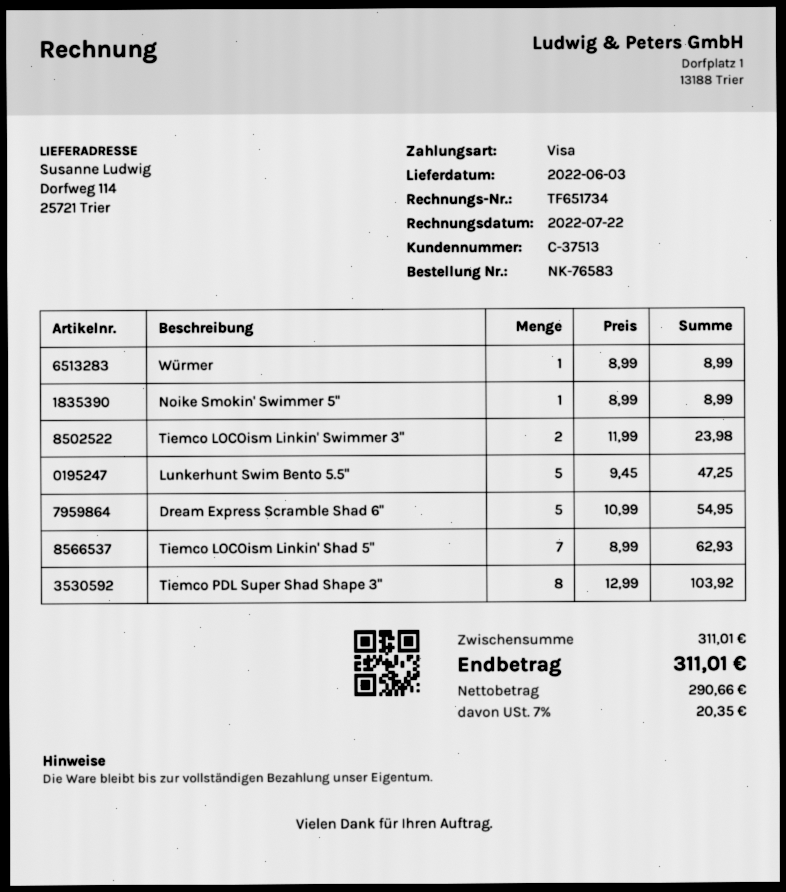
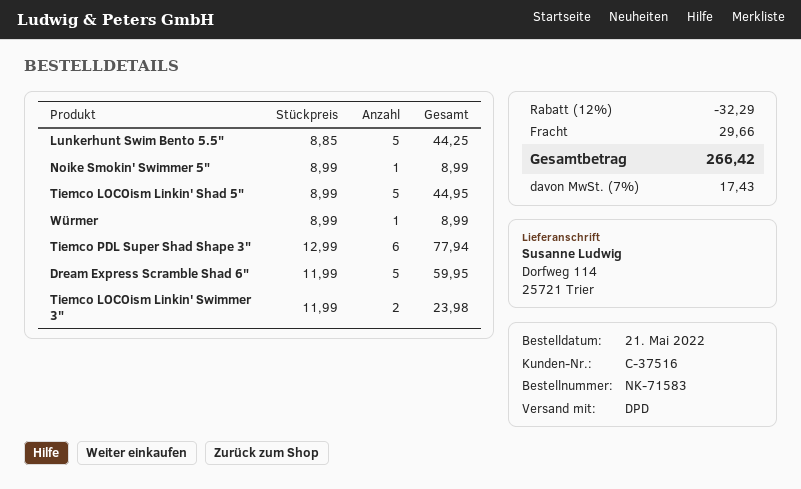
order number: NK-76583 -> NK-71583
customer number: C-37513 -> C-37516
Lunkerhunt Swim Bento 5.5": 5 x 9.45 = 47.25 -> 5 x 8.85 = 44.25
Dream Express Scramble Shad 6": 5 x 10.99 = 54.95 -> 5 x 11.99 = 59.95
Tiemco LOCOism Linkin' Shad 5": 7 x 8.99 = 62.93 -> 5 x 8.99 = 44.95
Tiemco PDL Super Shad Shape 3": 8 x 12.99 = 103.92 -> 6 x 12.99 = 77.94
discount: none -> 12% = 32.29
shipping: none -> 29.66
tax: 7% = 20.35 -> 7% = 17.43
total: 311.01 -> 266.42

